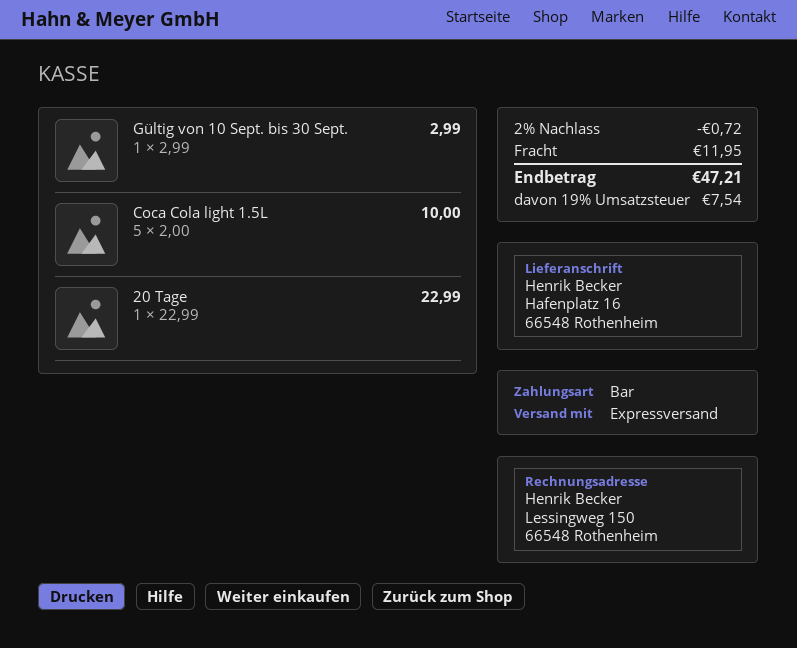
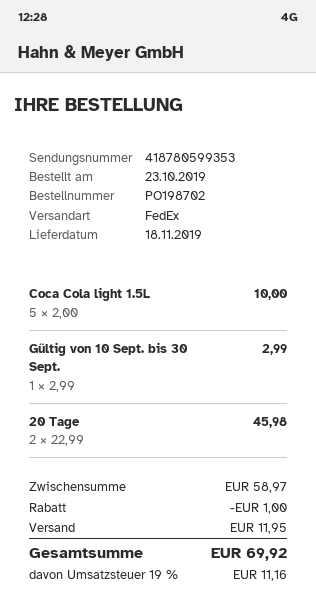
shipping method: express -> FedEx
20 Tage: 1 x 22.99 = 22.99 -> 2 x 22.99 = 45.98
discount: 0.72 -> 1.00
tax: 19% = 7.54 -> 19% = 11.16
total: 47.21 -> 69.92

